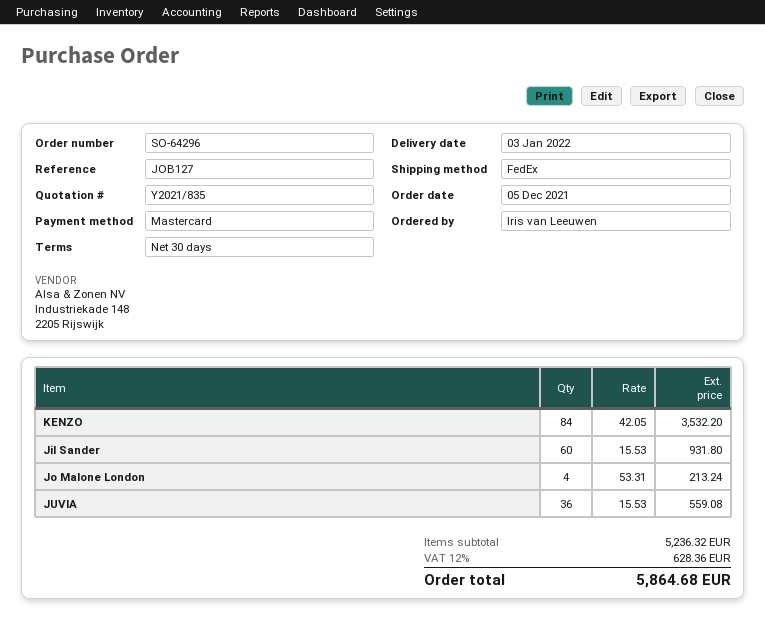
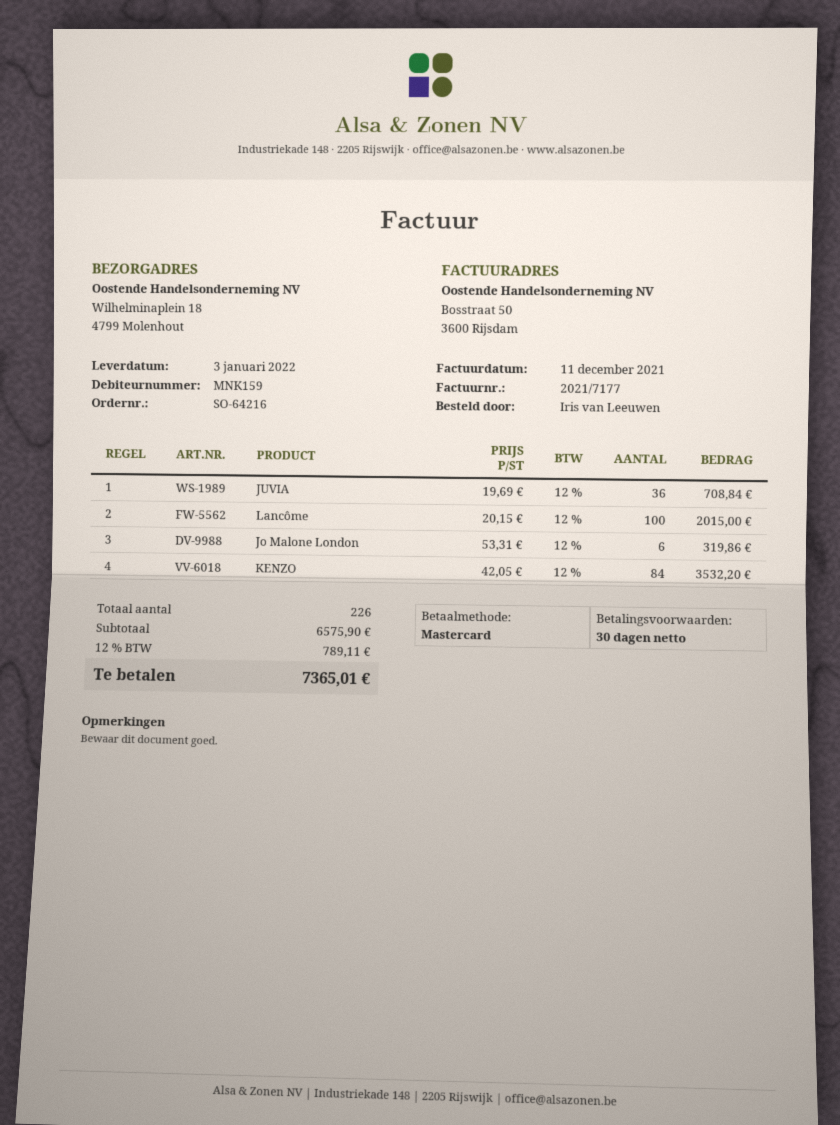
order number: SO-64296 -> SO-64216
Jil Sander: 60 x 15.53 = 931.80 -> none
Jo Malone London: 4 x 53.31 = 213.24 -> 6 x 53.31 = 319.86
JUVIA: 36 x 15.53 = 559.08 -> 36 x 19.69 = 708.84
Lancôme: none -> 100 x 20.15 = 2015.00
subtotal: 5236.32 -> 6575.90
tax: 12% = 628.36 -> 12% = 789.11
total: 5864.68 -> 7365.01

